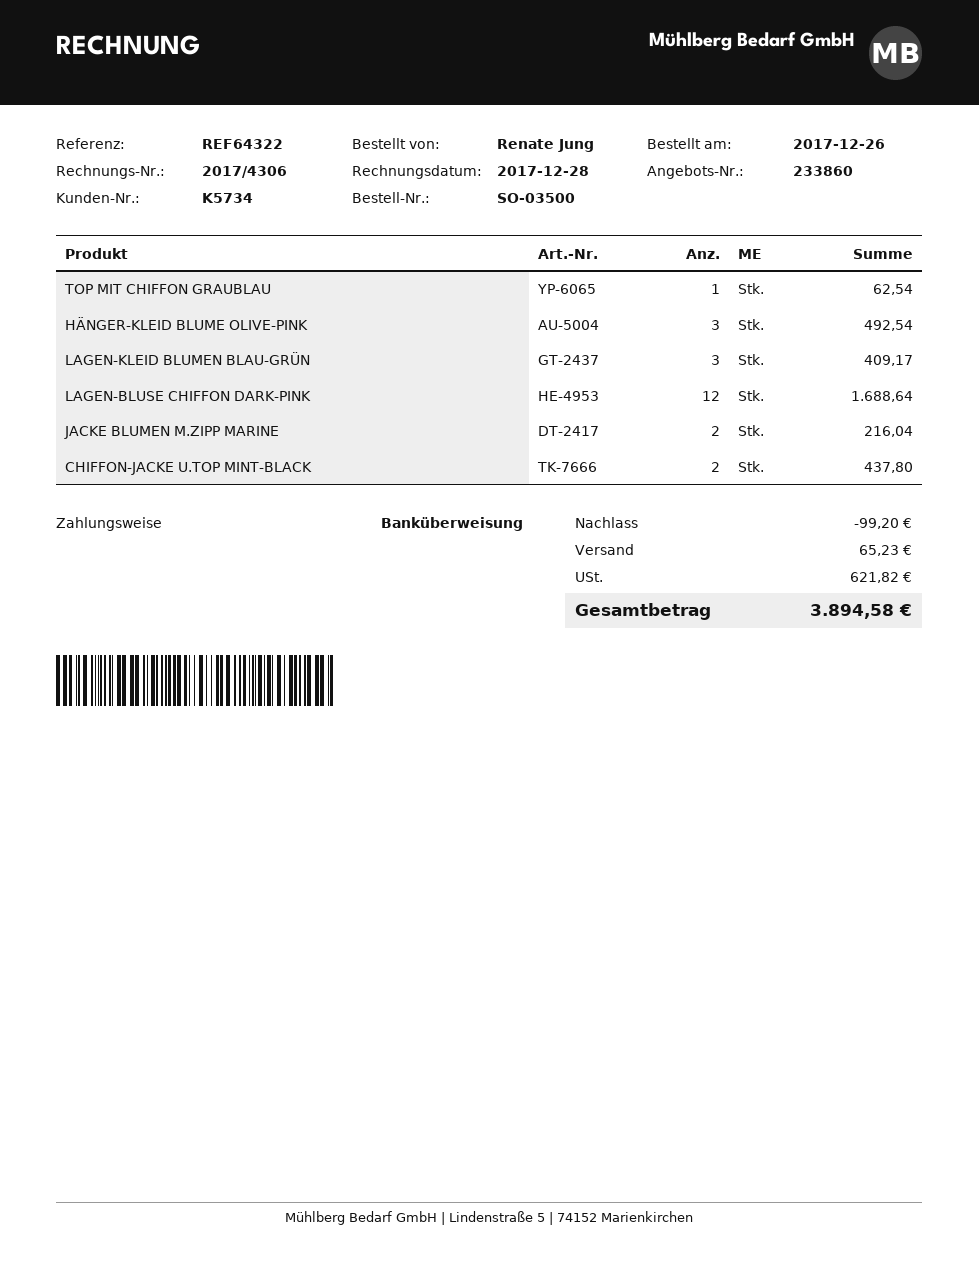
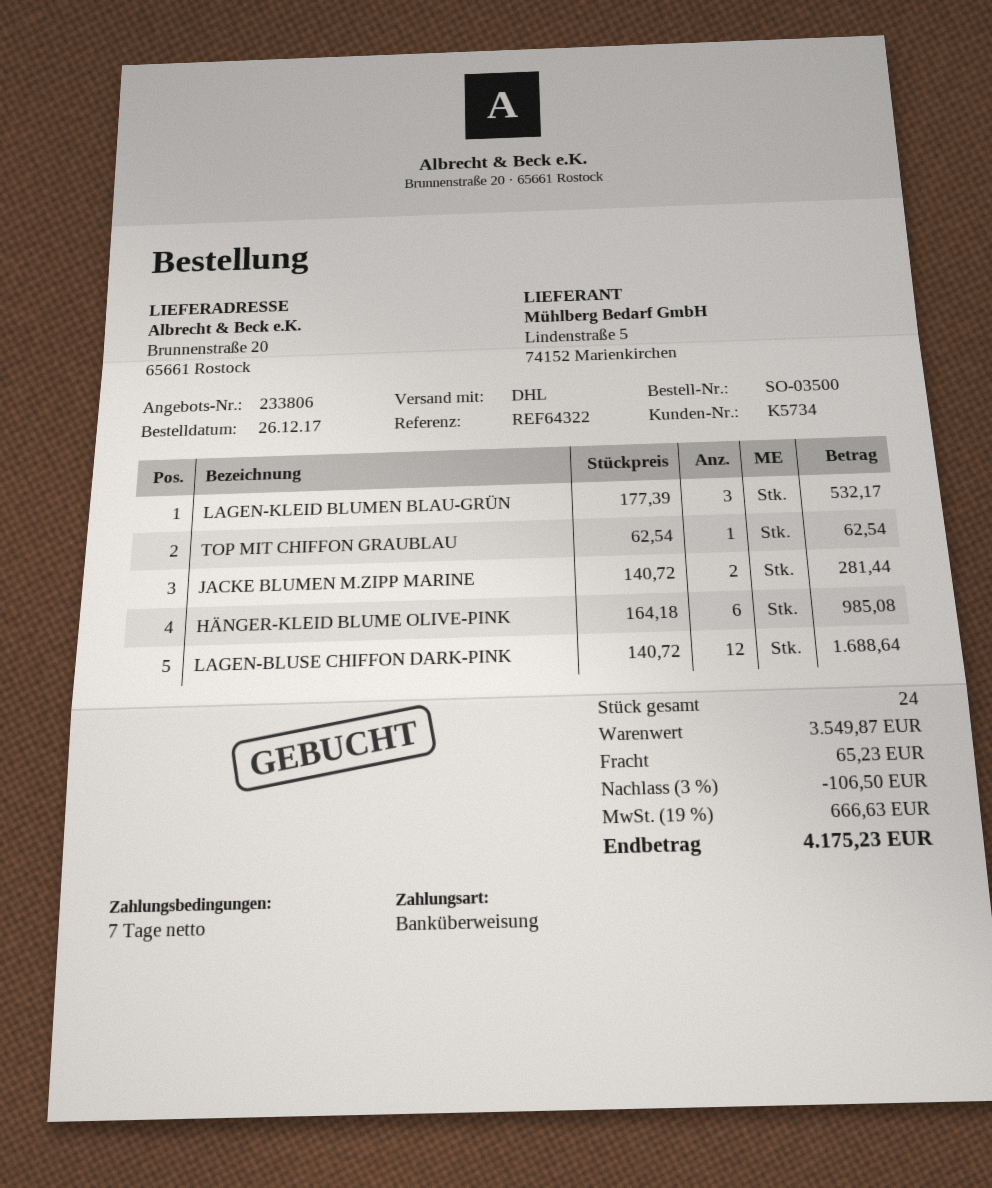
quote number: 233860 -> 233806
HÄNGER-KLEID BLUME OLIVE-PINK: 3 for 492.54 -> 6 for 985.08
LAGEN-KLEID BLUMEN BLAU-GRÜN: 3 for 409.17 -> 3 for 532.17
JACKE BLUMEN M.ZIPP MARINE: 2 for 216.04 -> 2 for 281.44
CHIFFON-JACKE U.TOP MINT-BLACK: 2 for 437.80 -> none
discount: 99.20 -> 106.50
tax: 621.82 -> 666.63
total: 3894.58 -> 4175.23

